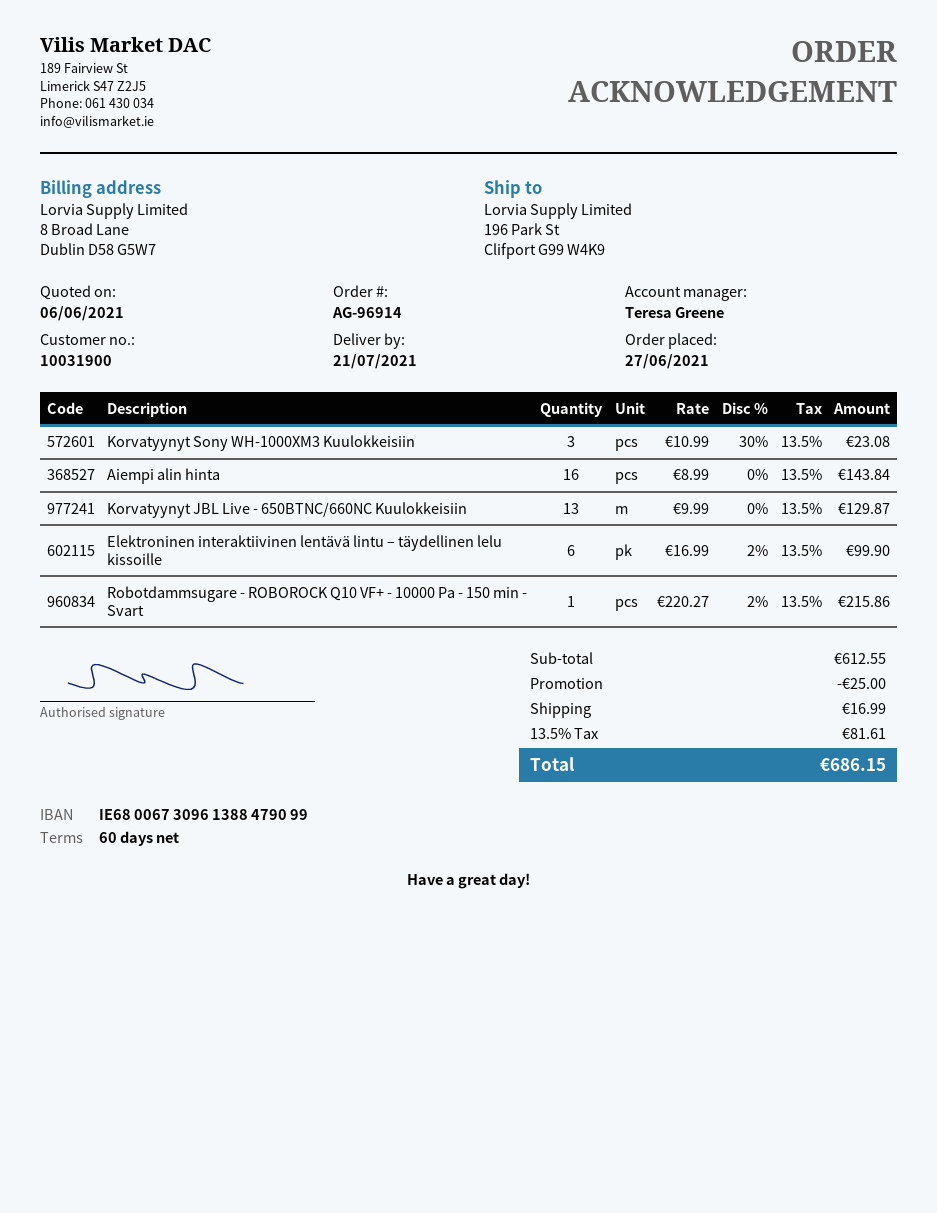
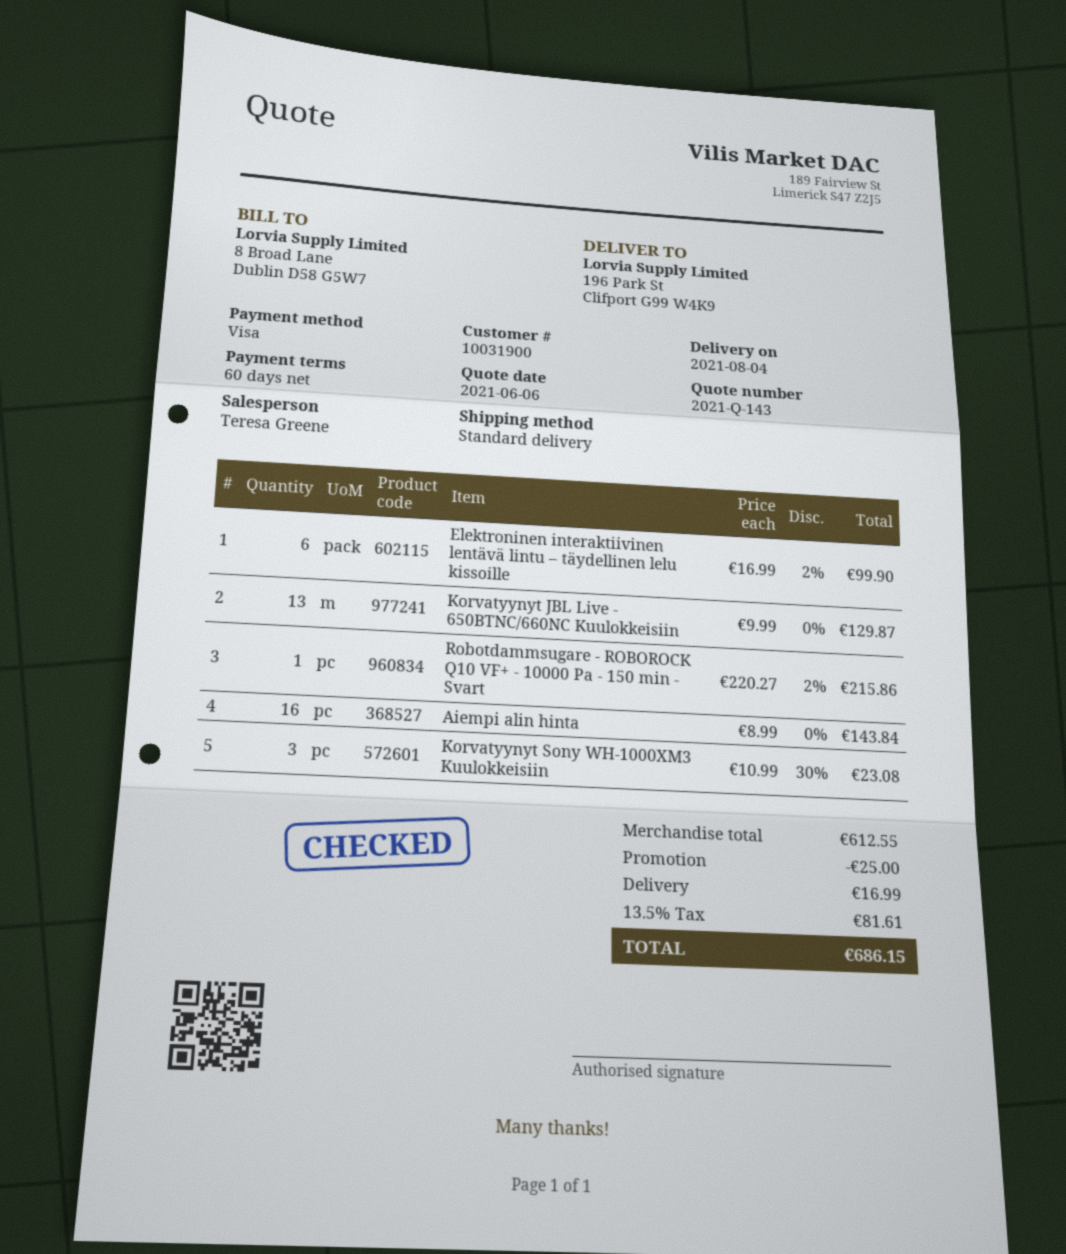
delivery date: 2021-07-21 -> 2021-08-04

